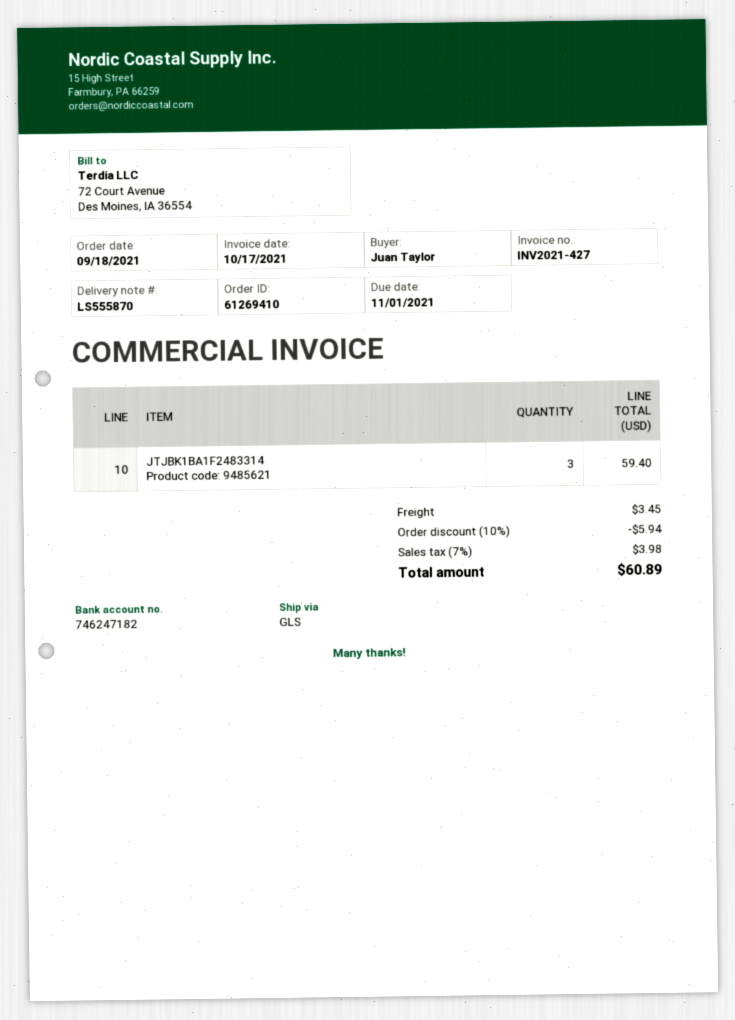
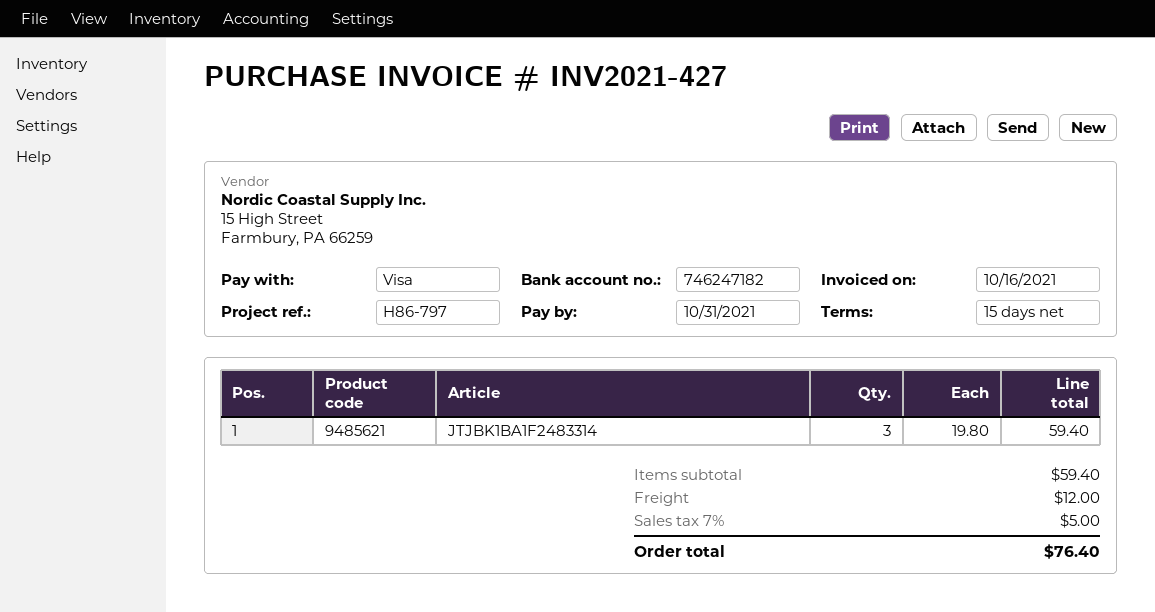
invoice date: 2021-10-17 -> 2021-10-16
due date: 2021-11-01 -> 2021-10-31
discount: 10% = 5.94 -> none
shipping: 3.45 -> 12.00
tax: 7% = 3.98 -> 7% = 5.00
total: 60.89 -> 76.40

